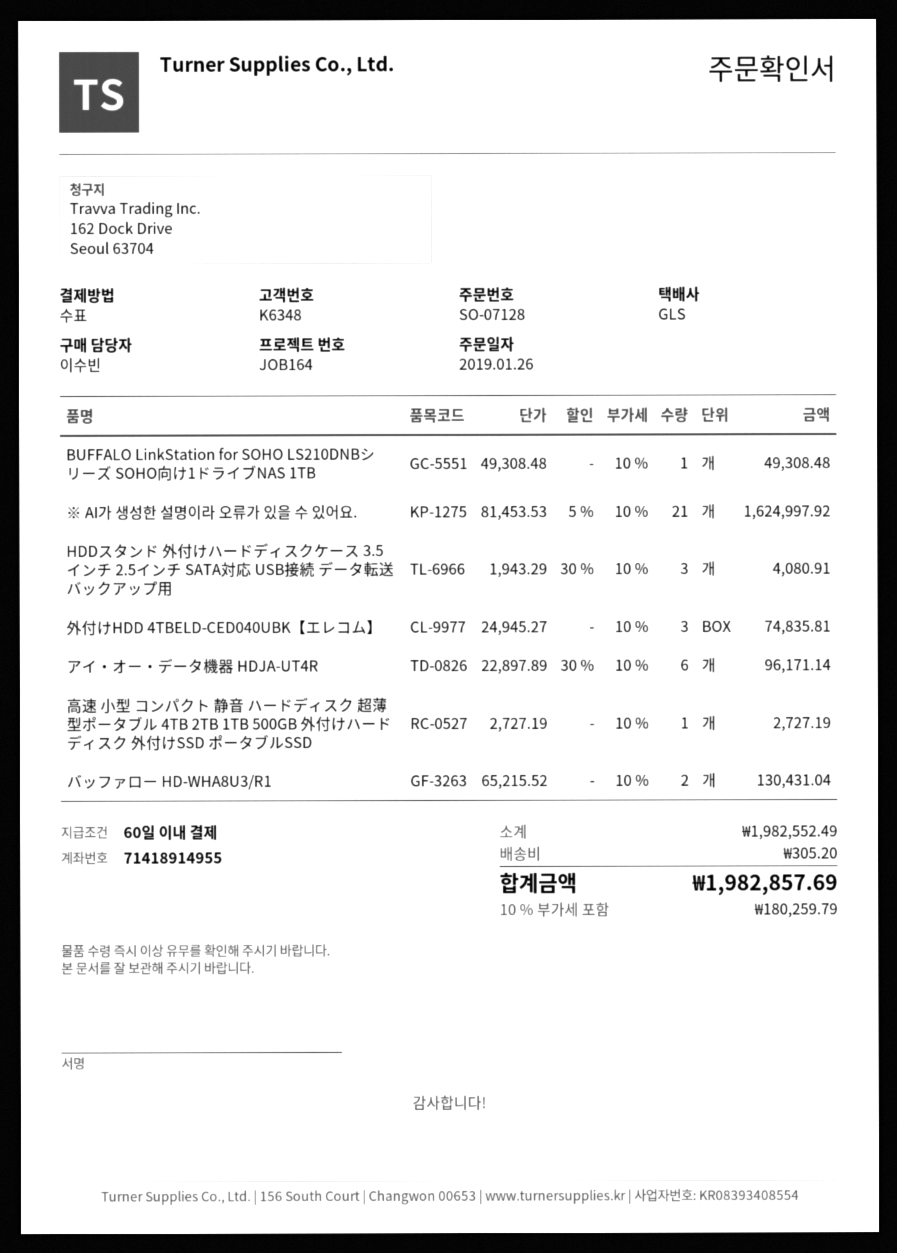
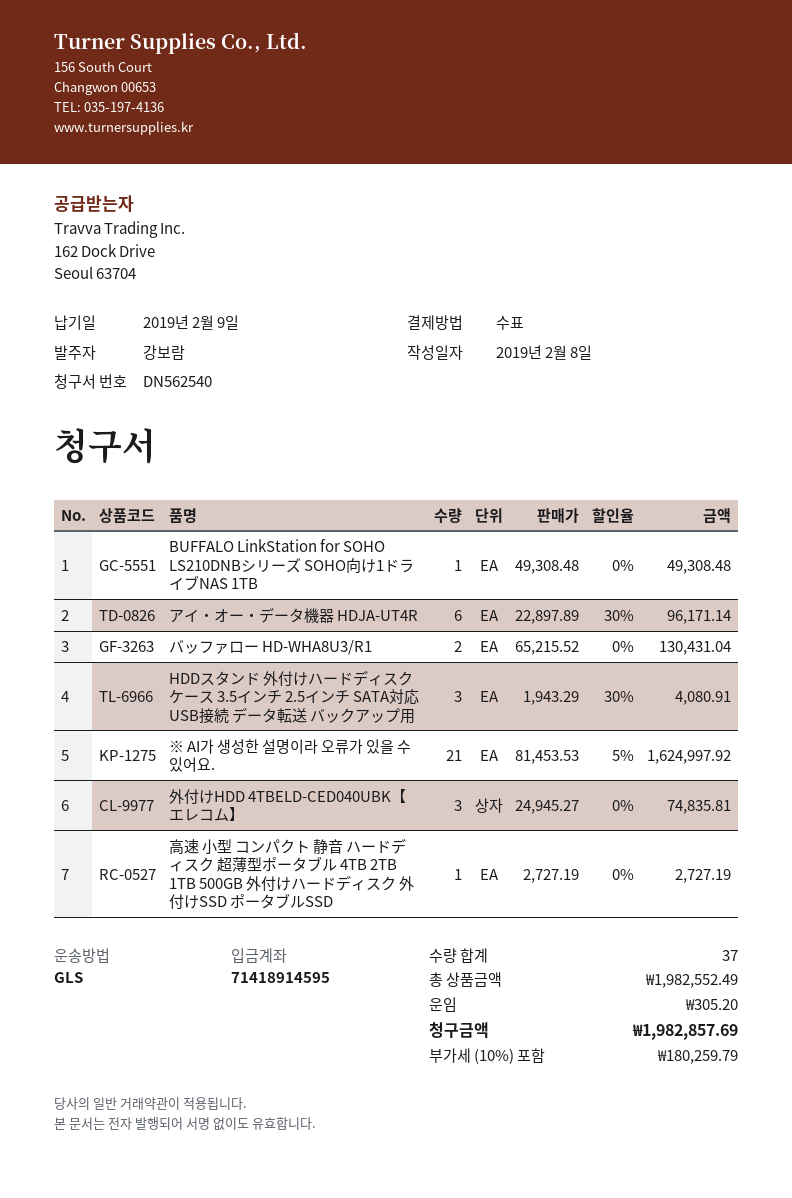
ordered by: 이수빈 -> 강보람
bank account: 71418914955 -> 71418914595

